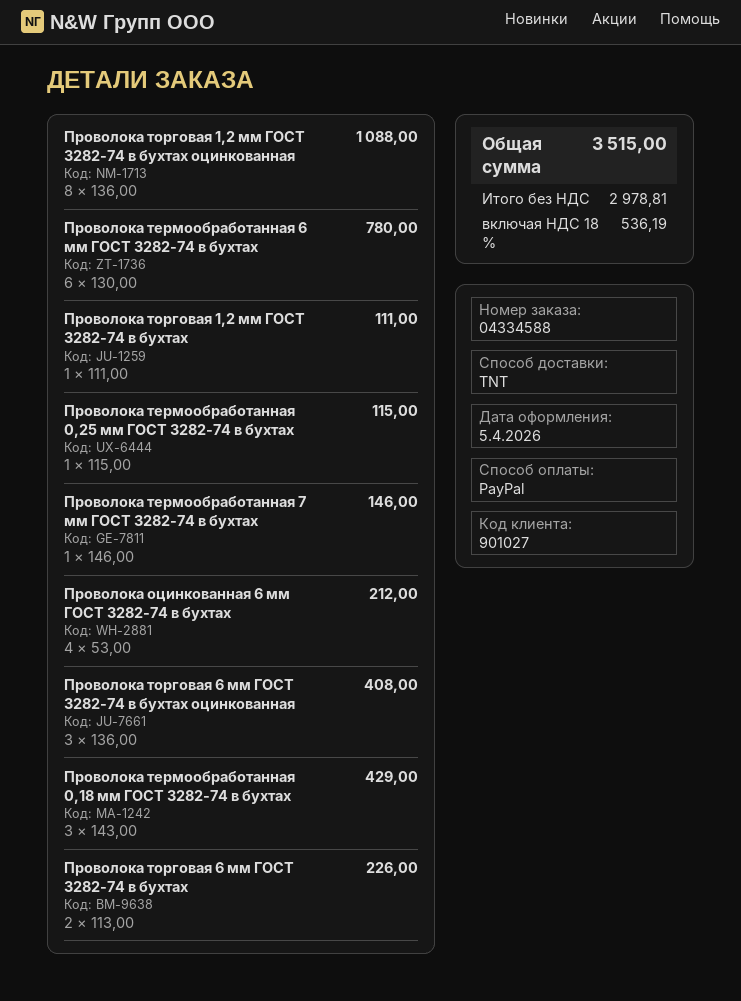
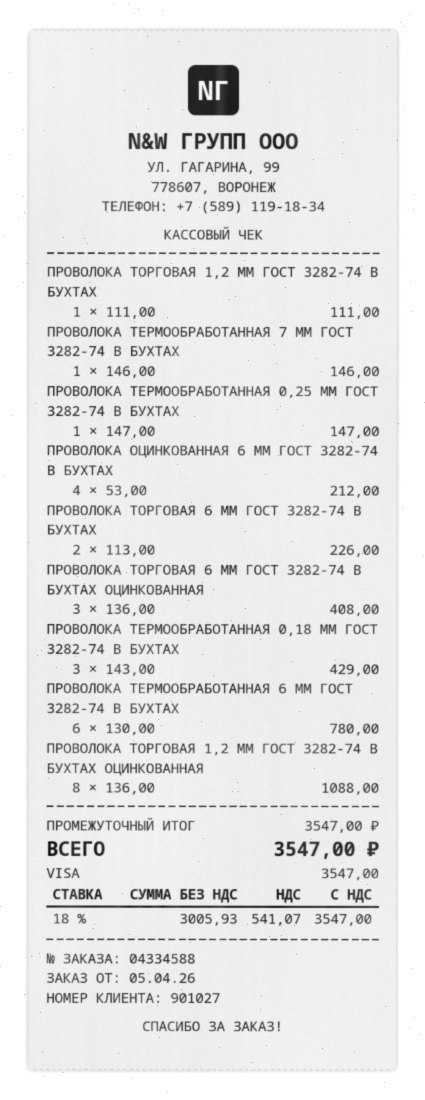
payment method: PayPal -> Visa
Проволока термообработанная 0,25 мм ГОСТ 3282-74 в бухтах: 1 x 115.00 = 115.00 -> 1 x 147.00 = 147.00
net: 2978.81 -> 3005.93
tax: 18% = 536.19 -> 18% = 541.07
total: 3515.00 -> 3547.00

